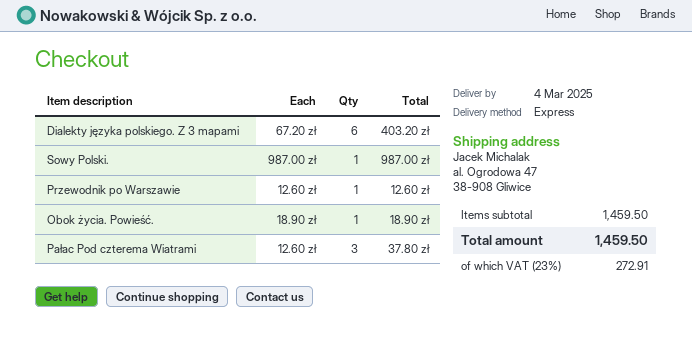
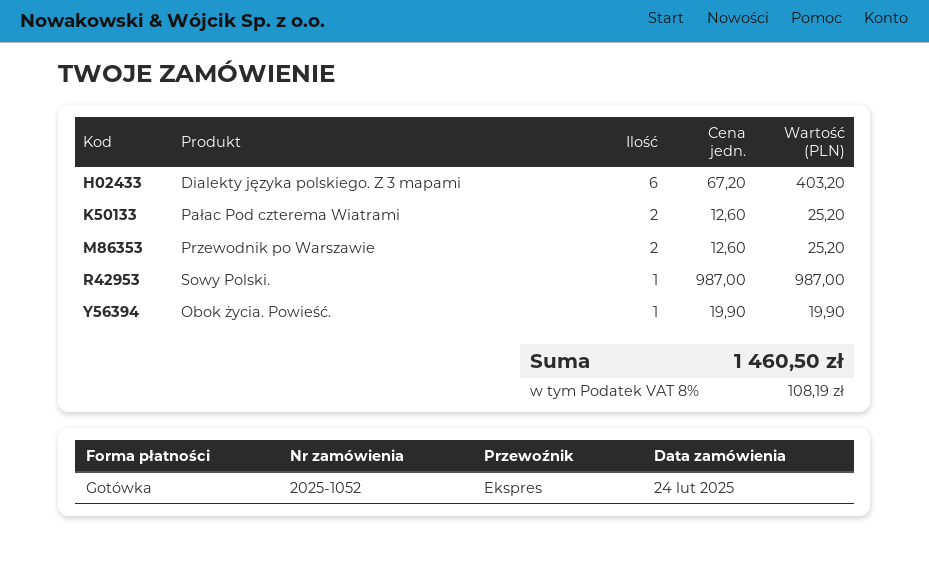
Przewodnik po Warszawie: 1 x 12.60 = 12.60 -> 2 x 12.60 = 25.20
Obok życia. Powieść.: 1 x 18.90 = 18.90 -> 1 x 19.90 = 19.90
Pałac Pod czterema Wiatrami: 3 x 12.60 = 37.80 -> 2 x 12.60 = 25.20
tax: 23% = 272.91 -> 8% = 108.19
total: 1459.50 -> 1460.50

